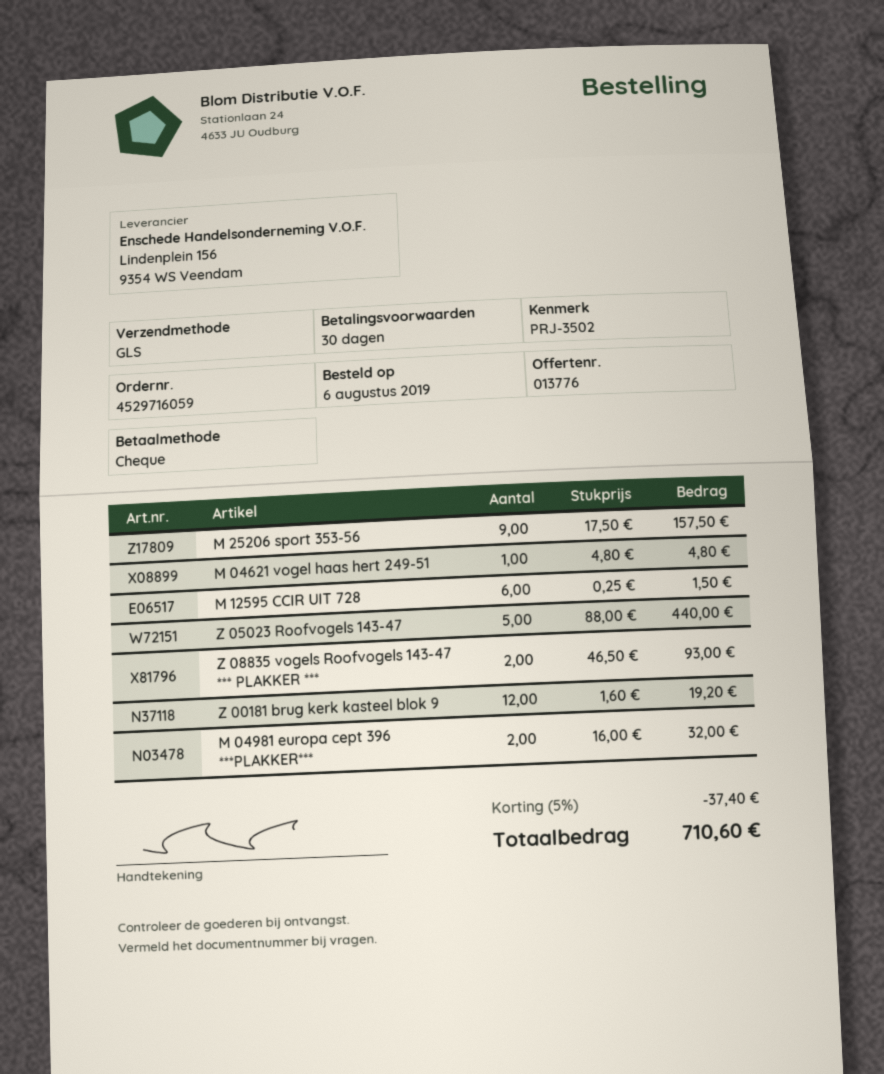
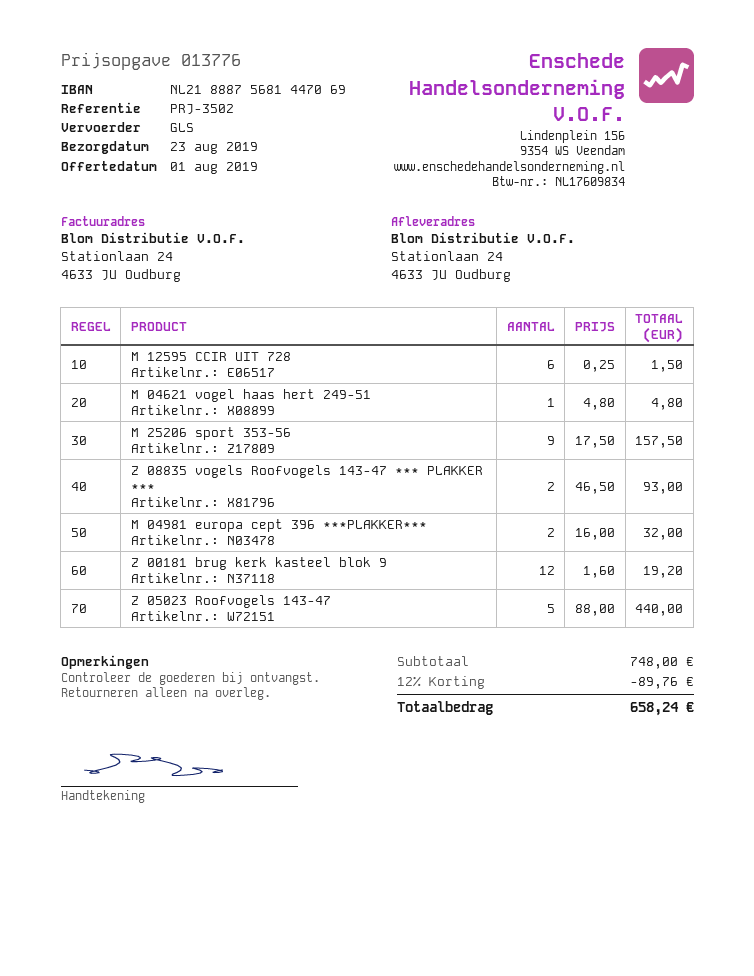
discount: 5% = 37.40 -> 12% = 89.76
total: 710.60 -> 658.24

